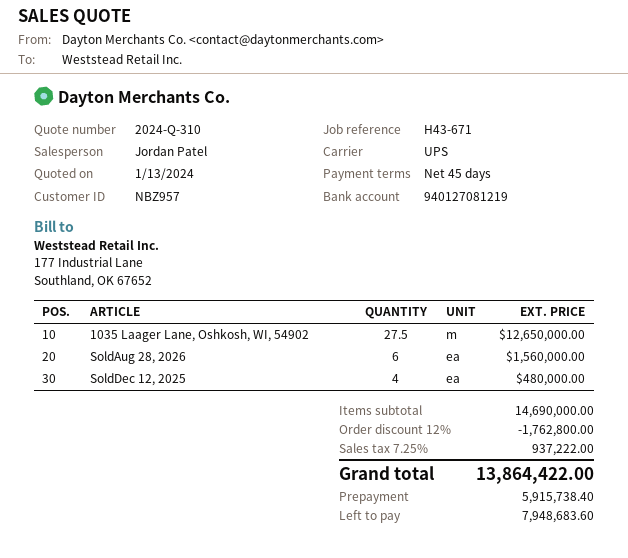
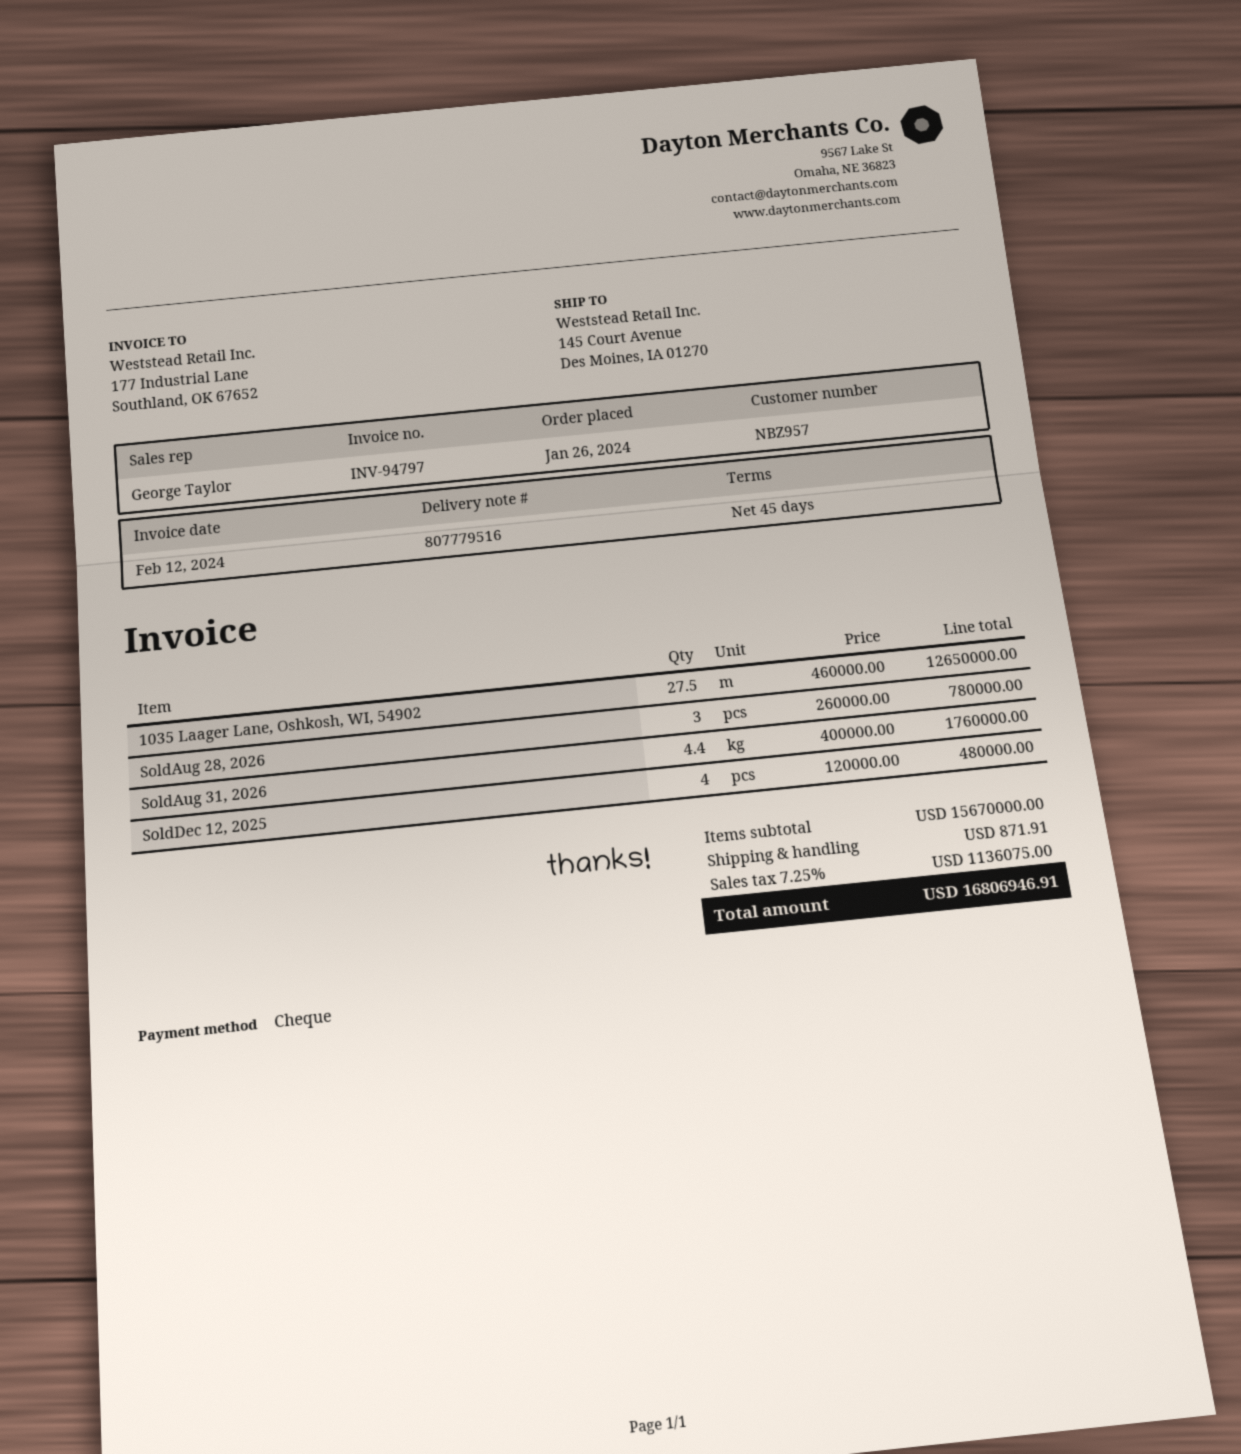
sales rep: Jordan Patel -> George Taylor
SoldAug 28, 2026: 6 for 1560000.00 -> 3 for 780000.00
SoldAug 31, 2026: none -> 4.4 for 1760000.00
subtotal: 14690000.00 -> 15670000.00
discount: 12% = 1762800.00 -> none
shipping: none -> 871.91
tax: 7.25% = 937222.00 -> 7.25% = 1136075.00
total: 13864422.00 -> 16806946.91

